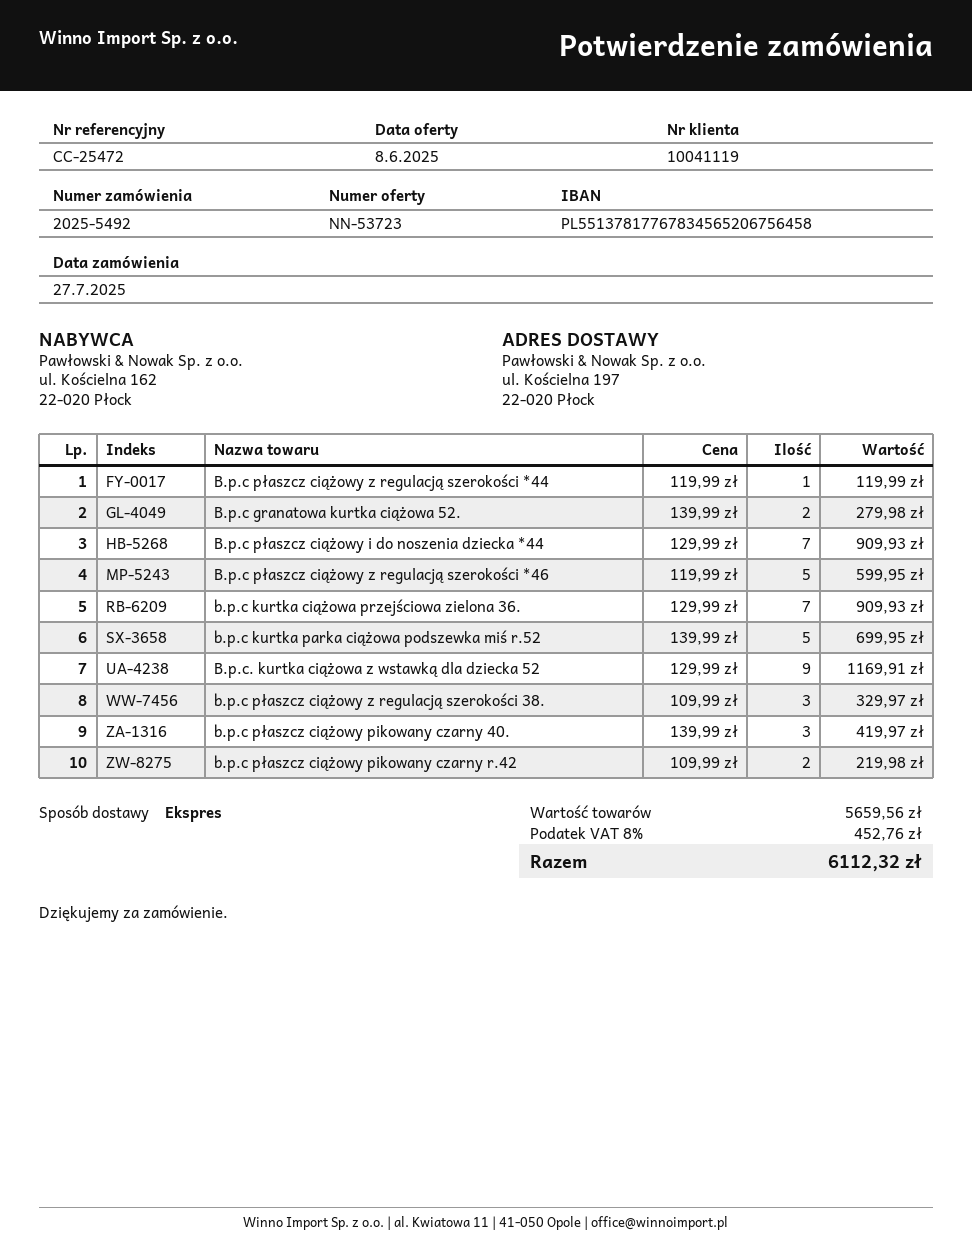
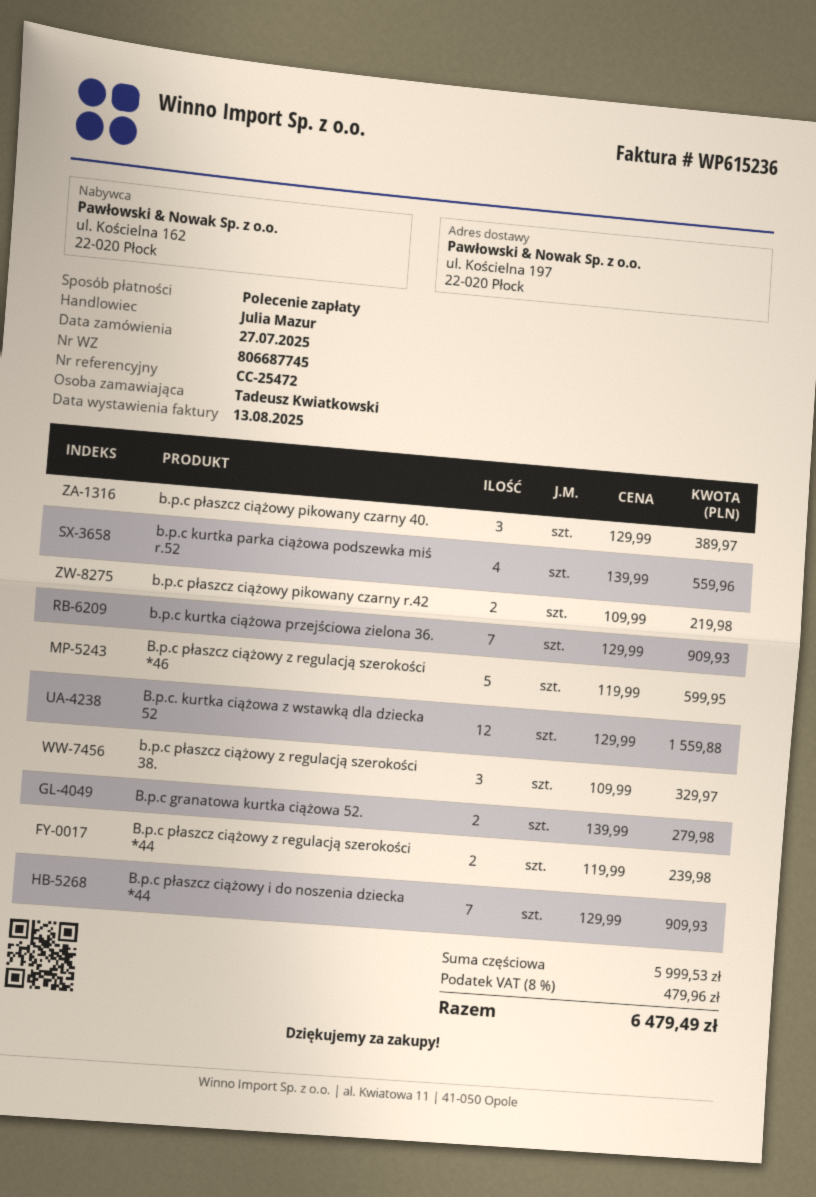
B.p.c płaszcz ciążowy z regulacją szerokości *44: 1 x 119.99 = 119.99 -> 2 x 119.99 = 239.98
b.p.c kurtka parka ciążowa podszewka miś r.52: 5 x 139.99 = 699.95 -> 4 x 139.99 = 559.96
B.p.c. kurtka ciążowa z wstawką dla dziecka 52: 9 x 129.99 = 1169.91 -> 12 x 129.99 = 1559.88
b.p.c płaszcz ciążowy pikowany czarny 40.: 3 x 139.99 = 419.97 -> 3 x 129.99 = 389.97
subtotal: 5659.56 -> 5999.53
tax: 8% = 452.76 -> 8% = 479.96
total: 6112.32 -> 6479.49

